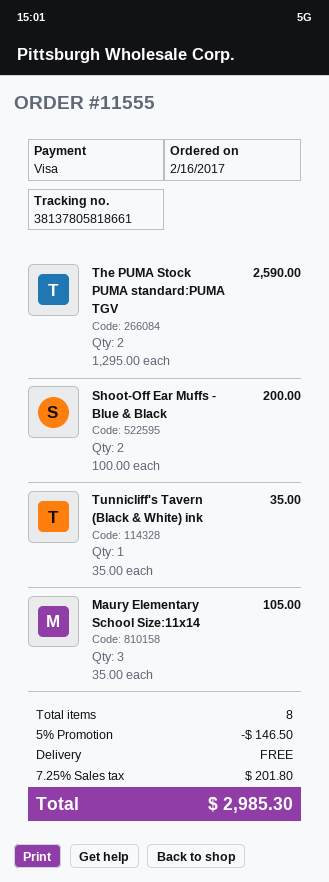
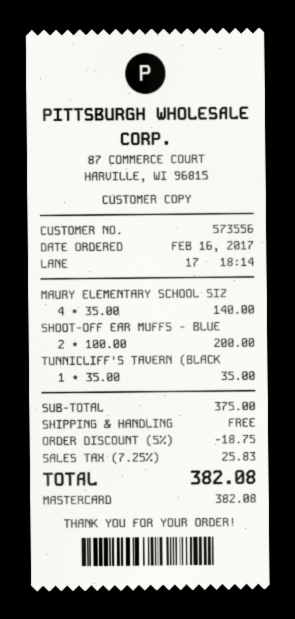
payment method: Visa -> Mastercard
The PUMA Stock PUMA standard:PUMA TGV: 2 x 1295.00 = 2590.00 -> none
Maury Elementary School Size:11x14: 3 x 35.00 = 105.00 -> 4 x 35.00 = 140.00
discount: 5% = 146.50 -> 5% = 18.75
tax: 7.25% = 201.80 -> 7.25% = 25.83
total: 2985.30 -> 382.08

